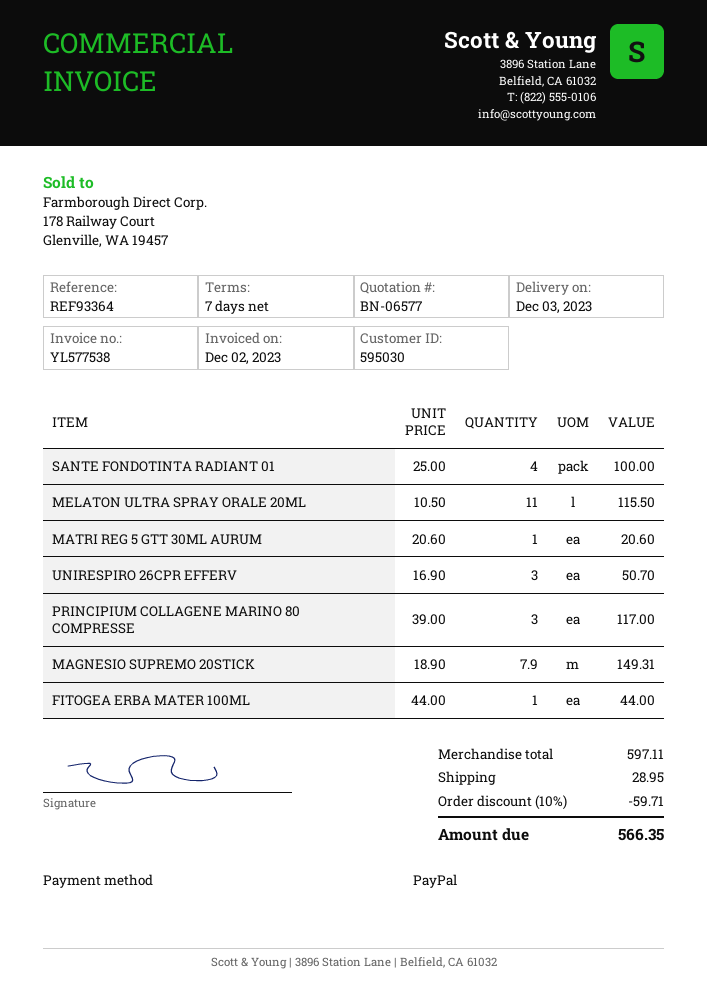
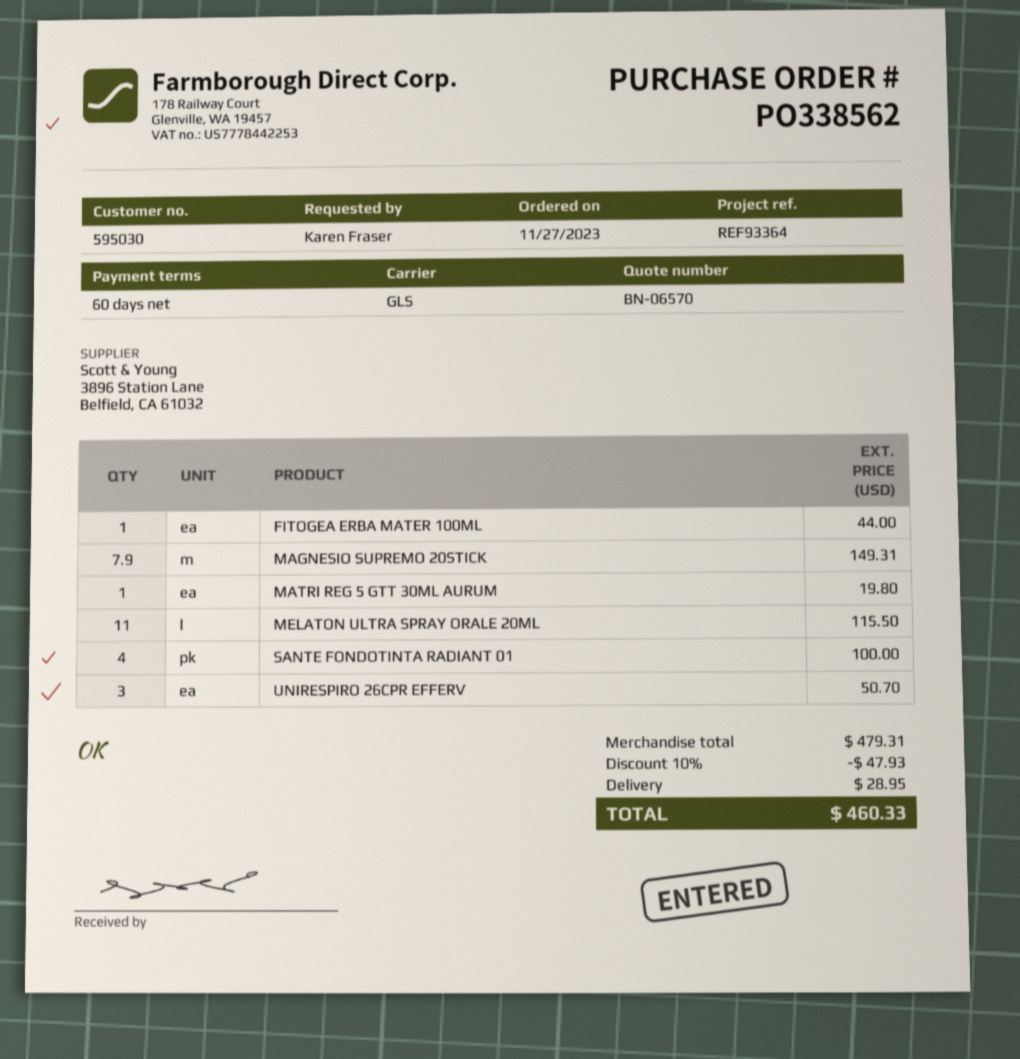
quote number: BN-06577 -> BN-06570
payment terms: 7 days -> 60 days
MATRI REG 5 GTT 30ML AURUM: 1 for 20.60 -> 1 for 19.80
PRINCIPIUM COLLAGENE MARINO 80 COMPRESSE: 3 for 117.00 -> none
subtotal: 597.11 -> 479.31
discount: 10% = 59.71 -> 10% = 47.93
total: 566.35 -> 460.33

